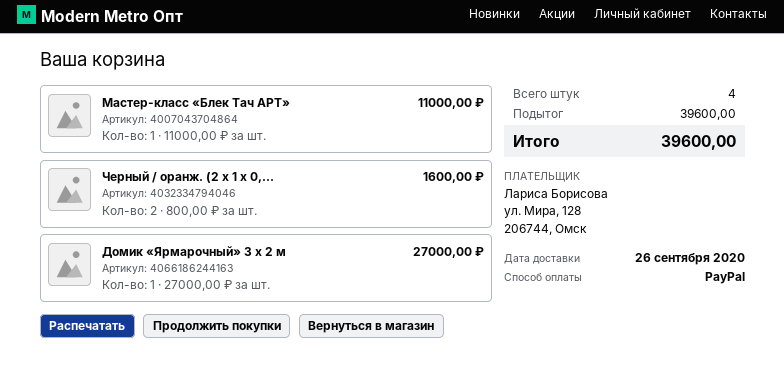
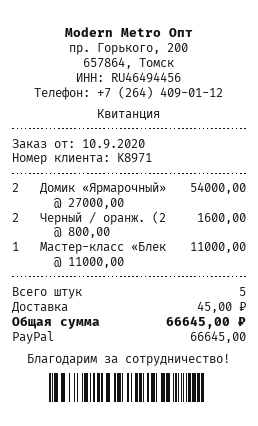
Домик «Ярмарочный» 3 х 2 м: 1 x 27000.00 = 27000.00 -> 2 x 27000.00 = 54000.00
total quantity: 4 -> 5
shipping: none -> 45.00
total: 39600.00 -> 66645.00

